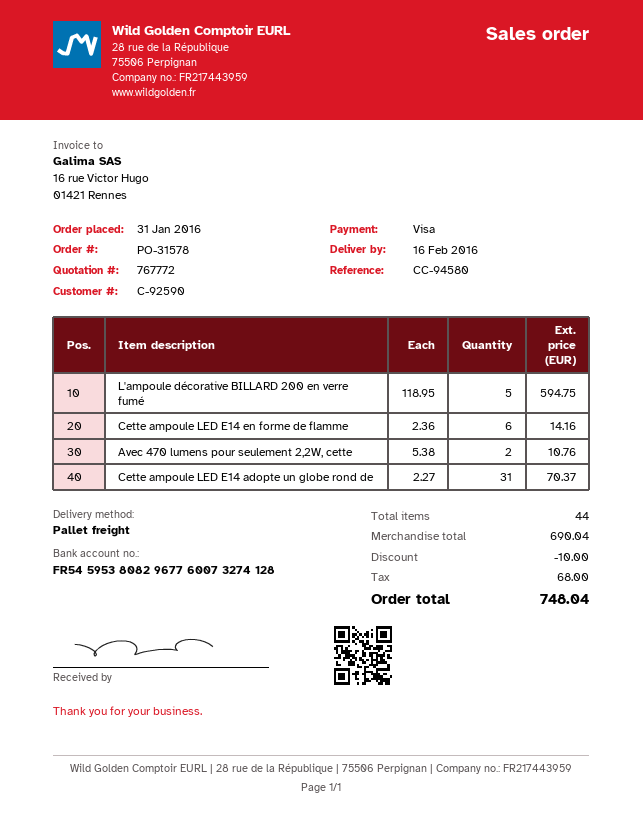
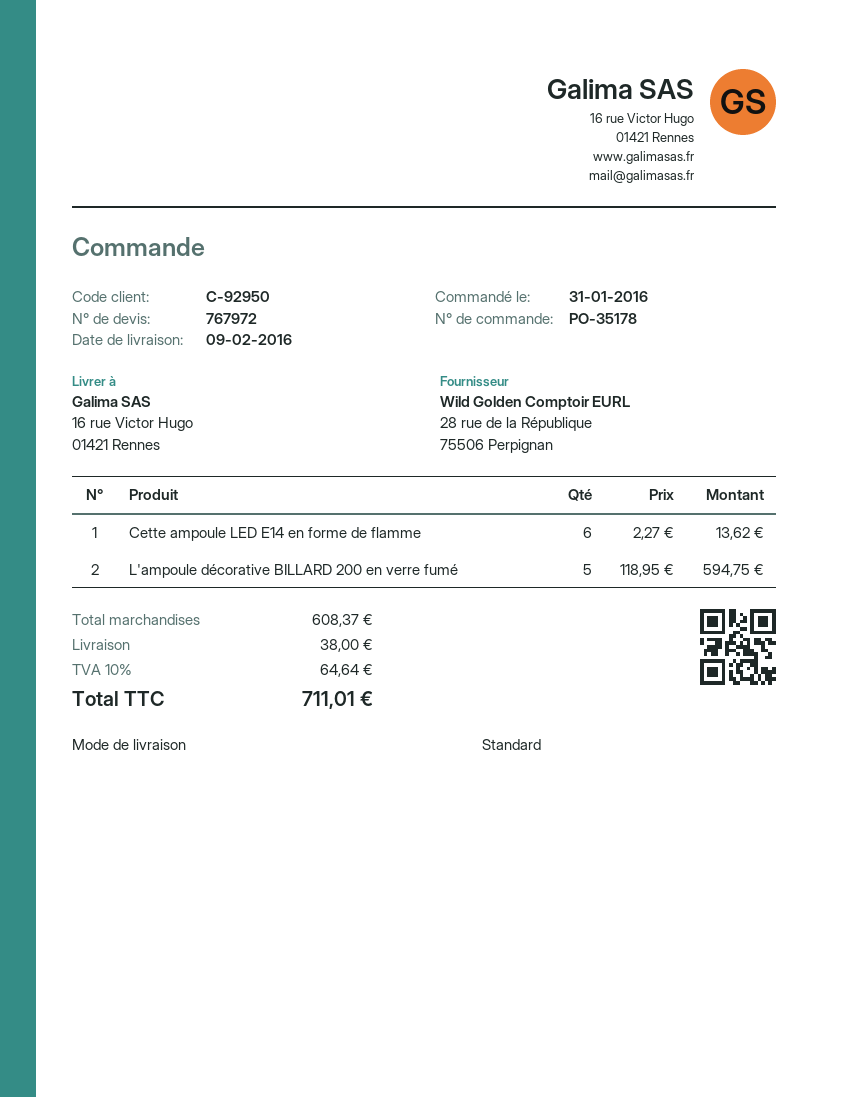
quote number: 767772 -> 767972
order number: PO-31578 -> PO-35178
delivery date: 2016-02-16 -> 2016-02-09
customer number: C-92590 -> C-92950
shipping method: pallet freight -> standard
Cette ampoule LED E14 en forme de flamme: 6 x 2.36 = 14.16 -> 6 x 2.27 = 13.62
Avec 470 lumens pour seulement 2,2W, cette: 2 x 5.38 = 10.76 -> none
Cette ampoule LED E14 adopte un globe rond de: 31 x 2.27 = 70.37 -> none
subtotal: 690.04 -> 608.37
discount: 10.00 -> none
shipping: none -> 38.00
tax: 68.00 -> 64.64
total: 748.04 -> 711.01

